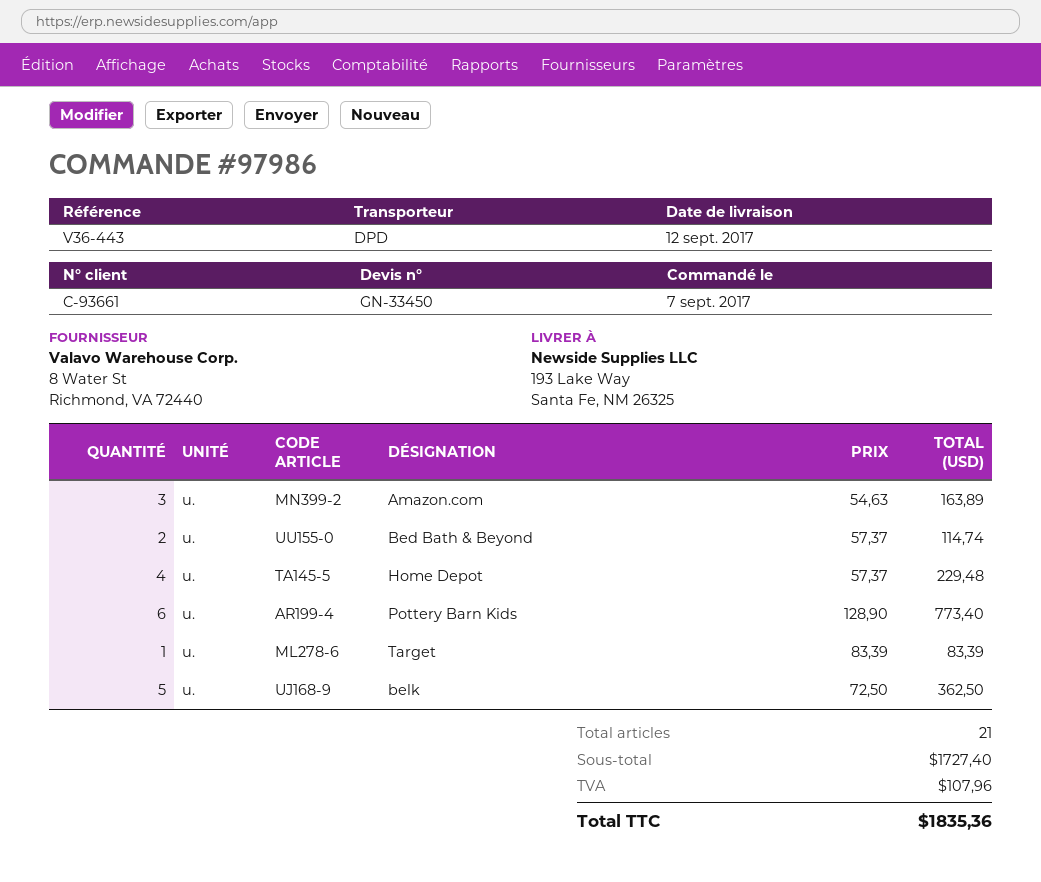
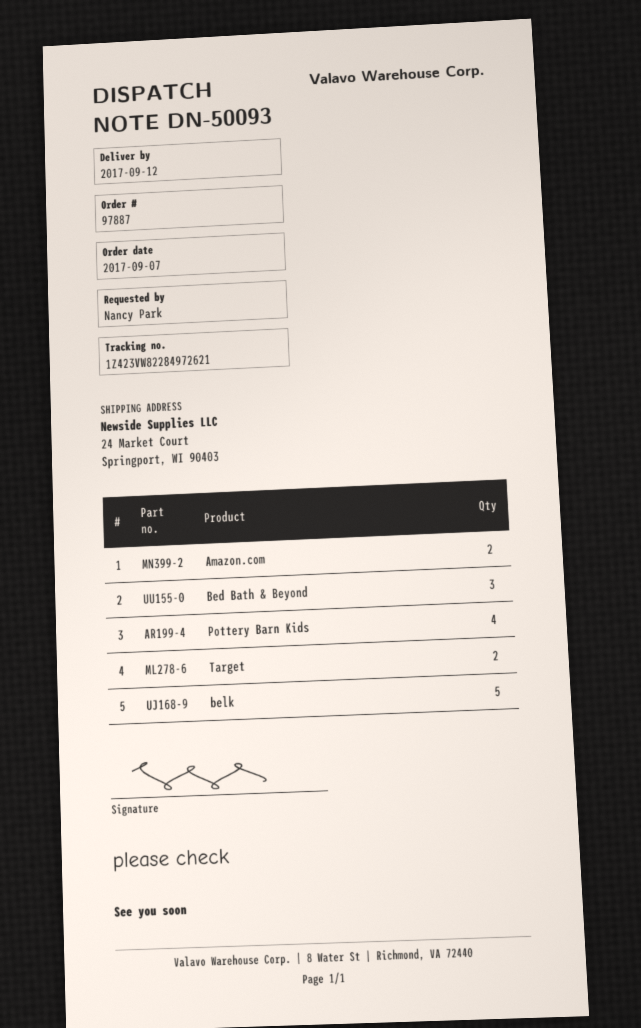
order number: 97986 -> 97887
ship to: 193 Lake Way, Santa Fe, NM 26325 -> 24 Market Court, Springport, WI 90403
Amazon.com: 3 -> 2
Bed Bath & Beyond: 2 -> 3
Home Depot: 4 -> none
Pottery Barn Kids: 6 -> 4
Target: 1 -> 2

